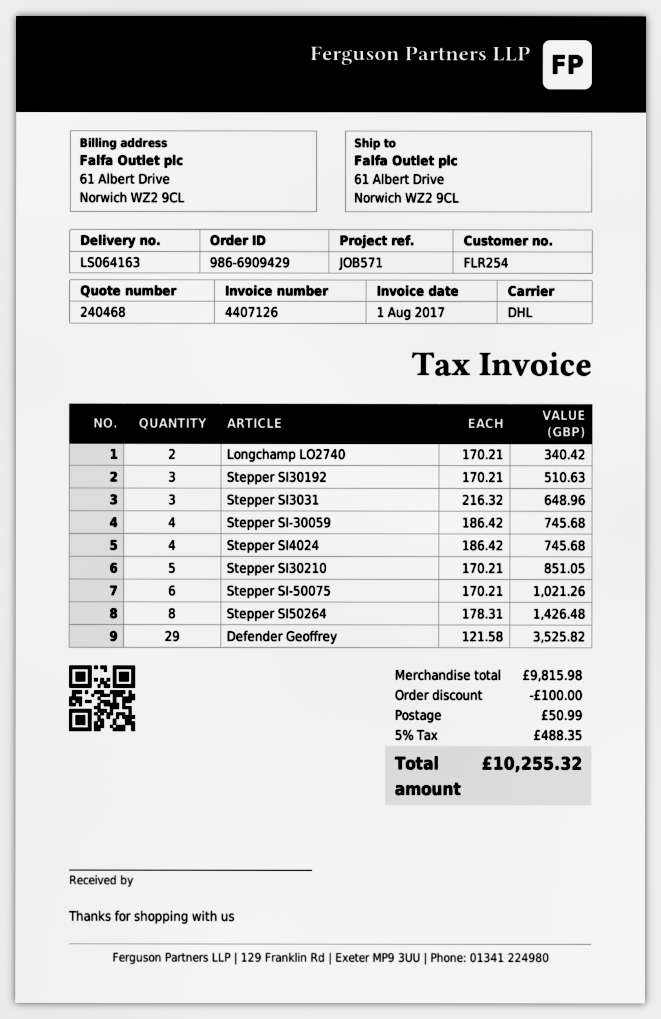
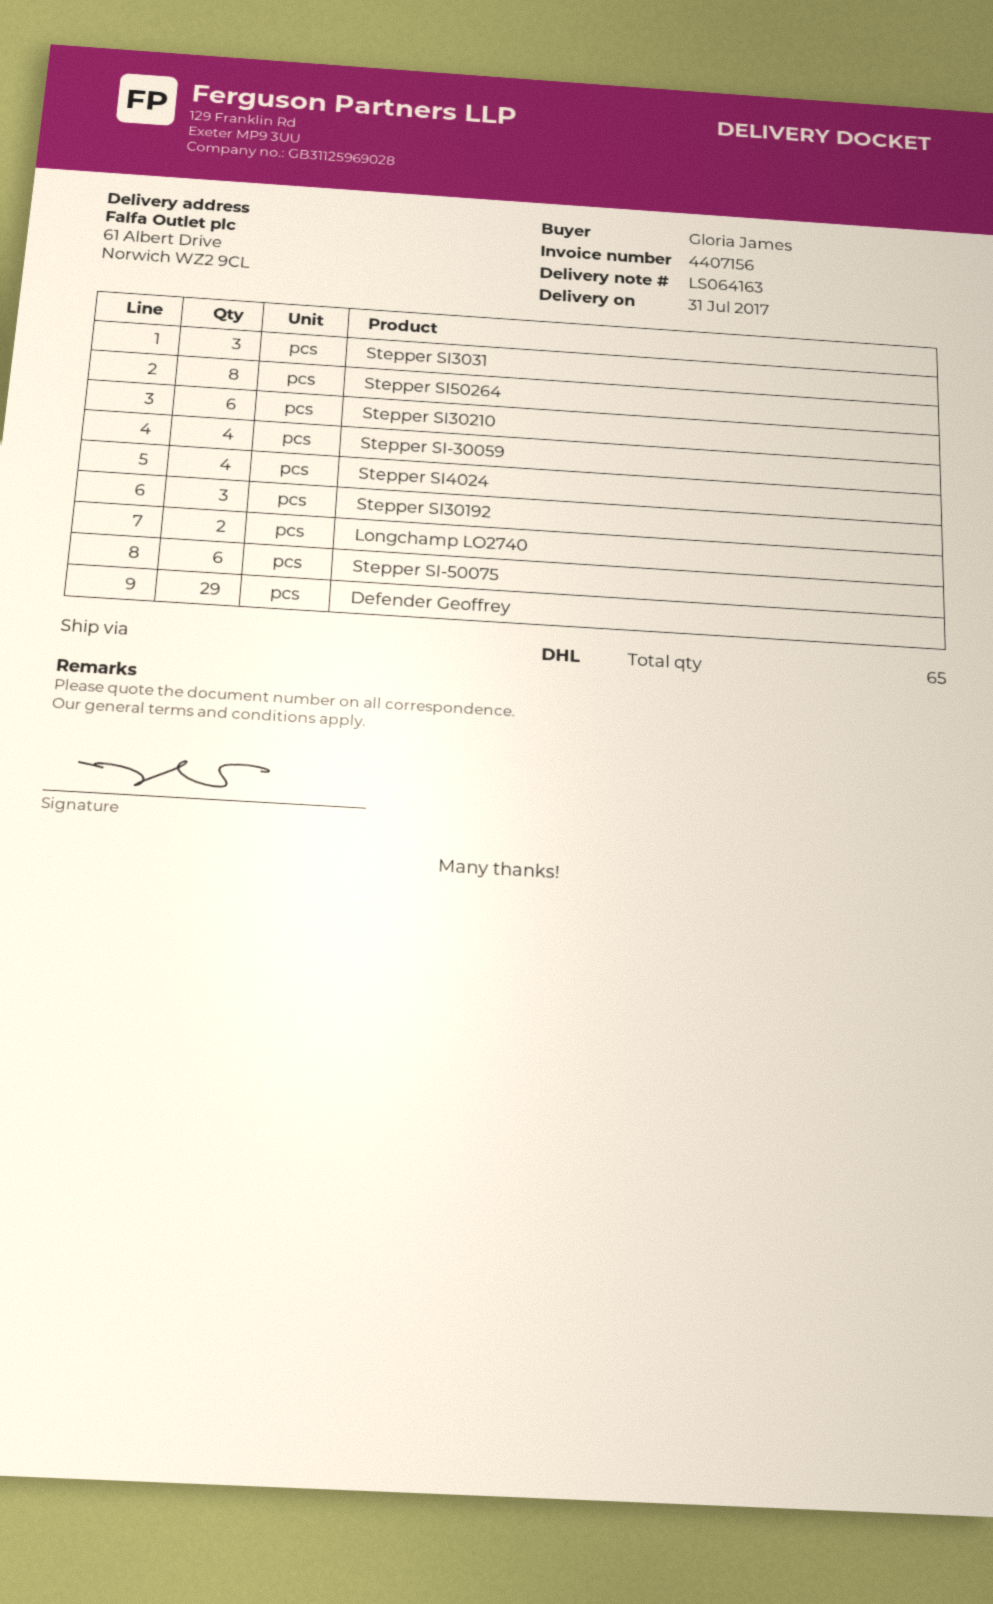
invoice number: 4407126 -> 4407156
Stepper SI30210: 5 -> 6

